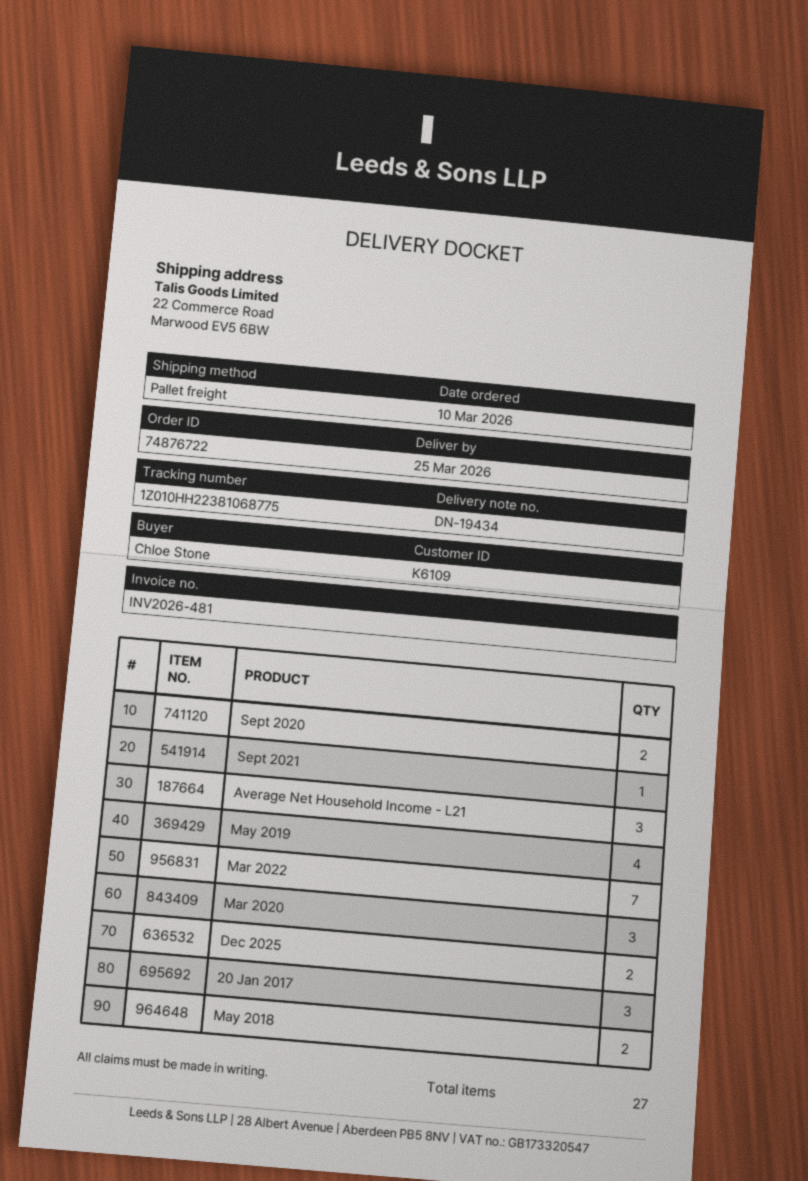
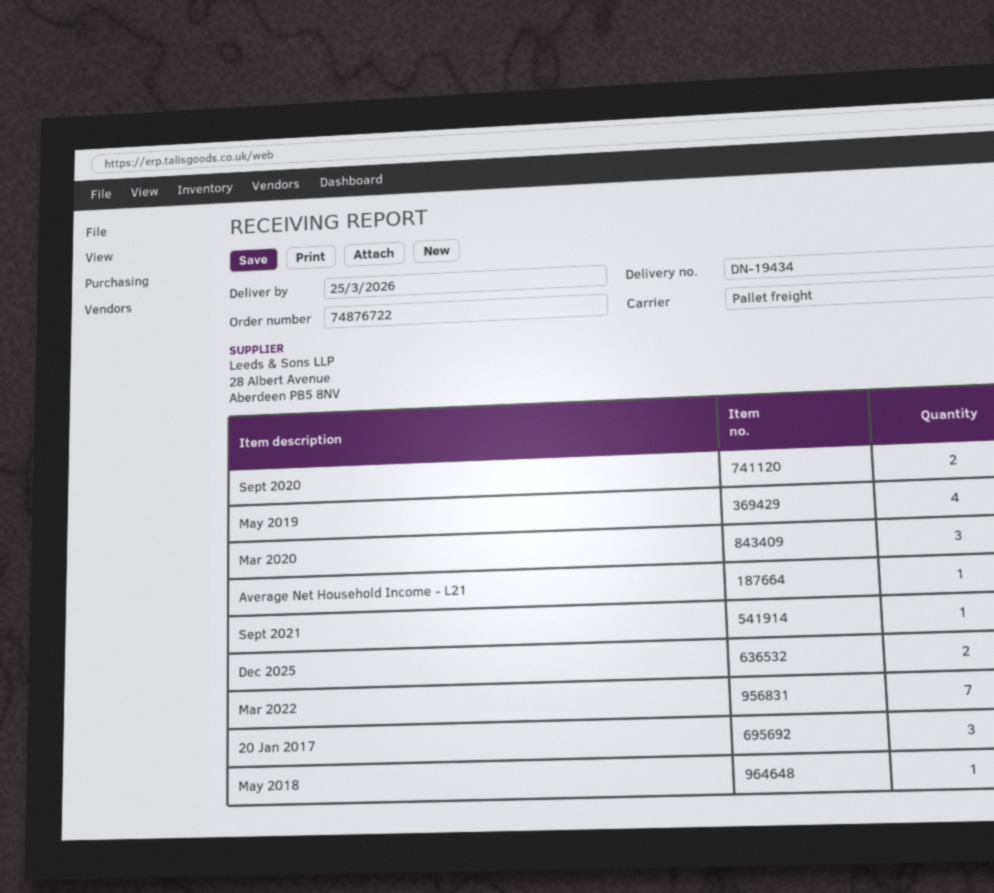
Average Net Household Income - L21: 3 -> 1
May 2018: 2 -> 1

